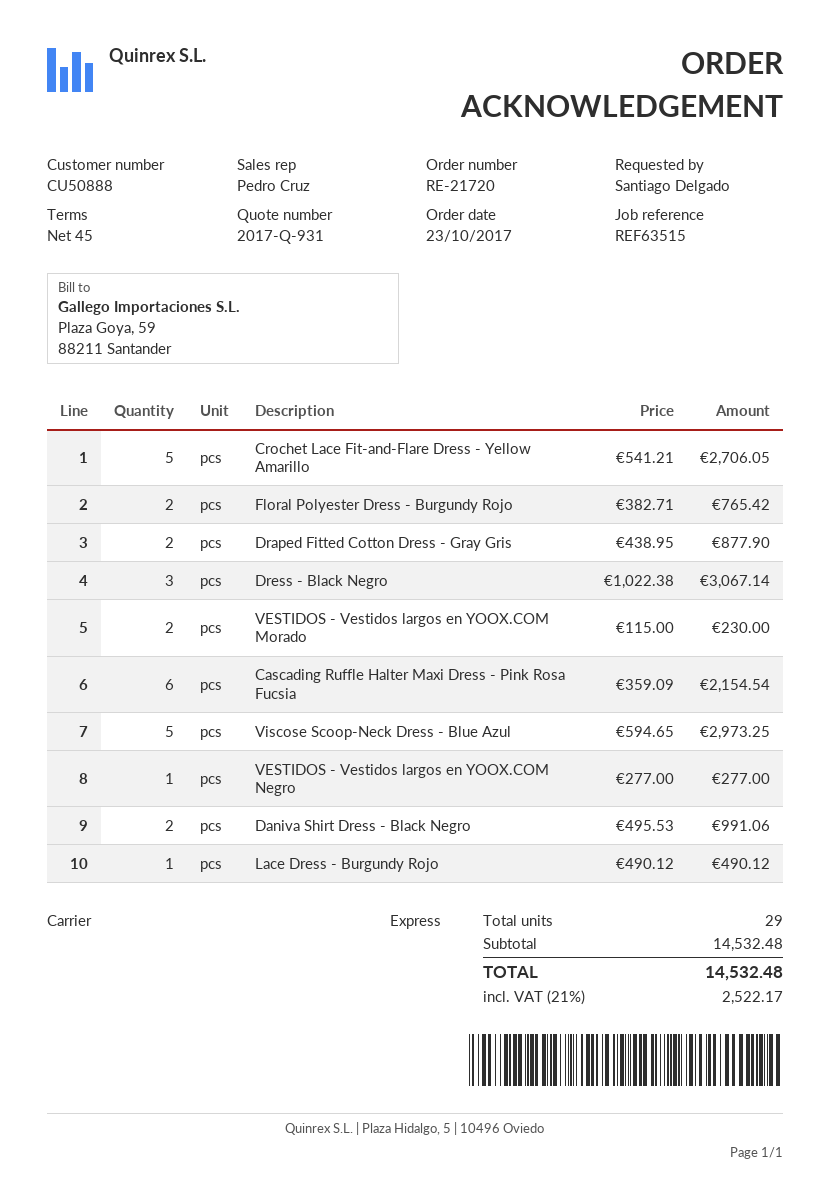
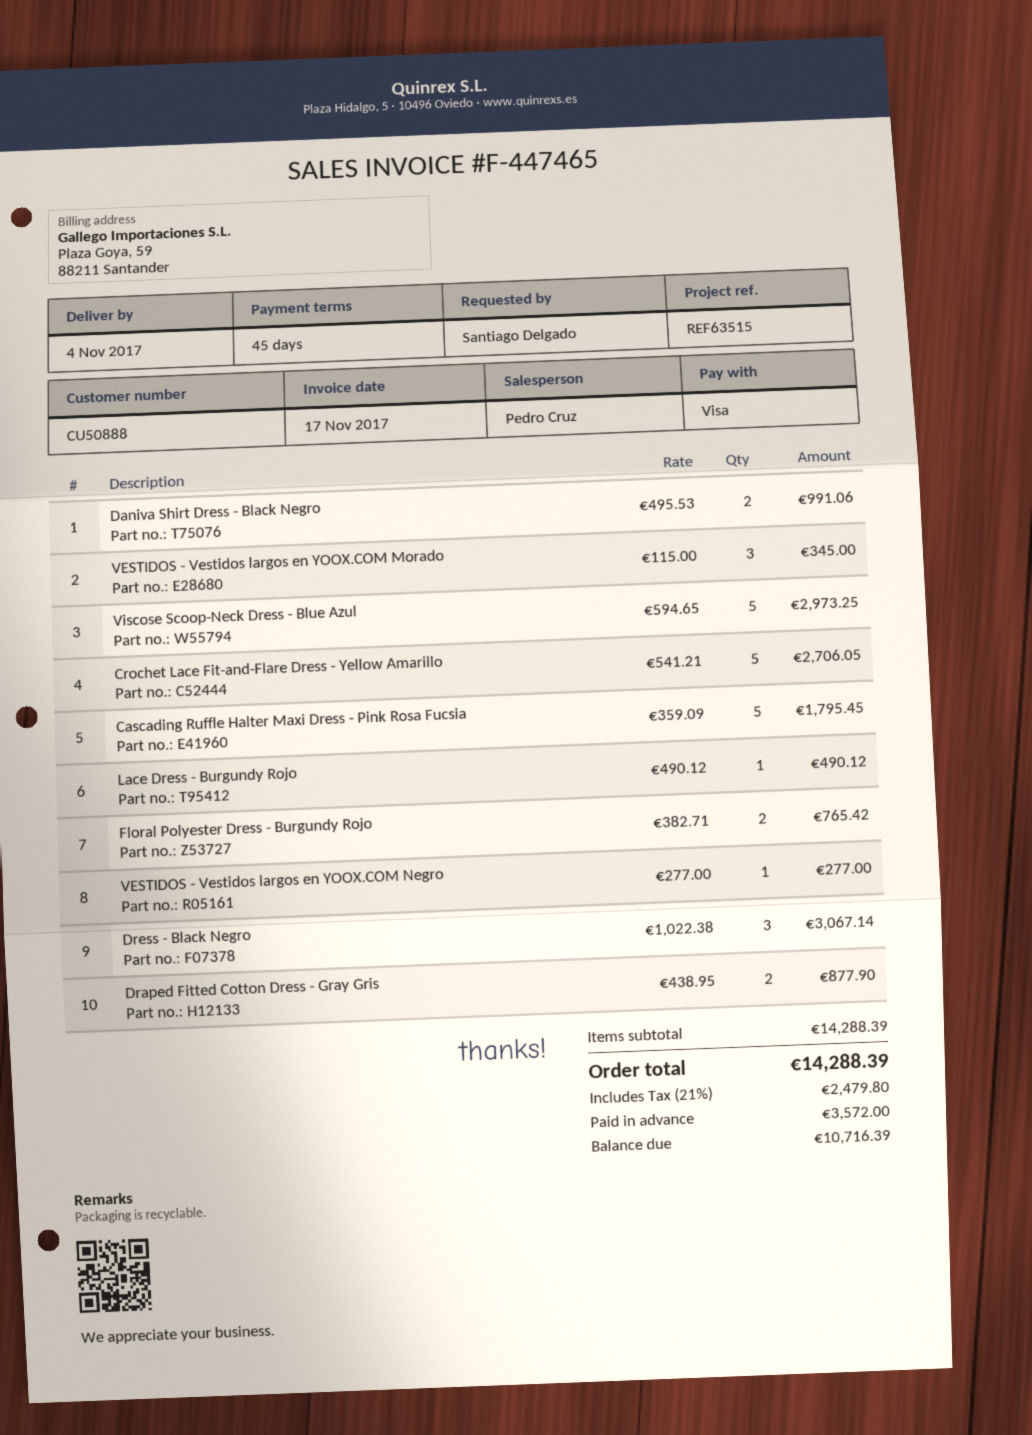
VESTIDOS - Vestidos largos en YOOX.COM Morado: 2 x 115.00 = 230.00 -> 3 x 115.00 = 345.00
Cascading Ruffle Halter Maxi Dress - Pink Rosa Fucsia: 6 x 359.09 = 2154.54 -> 5 x 359.09 = 1795.45
subtotal: 14532.48 -> 14288.39
tax: 21% = 2522.17 -> 21% = 2479.80
total: 14532.48 -> 14288.39

